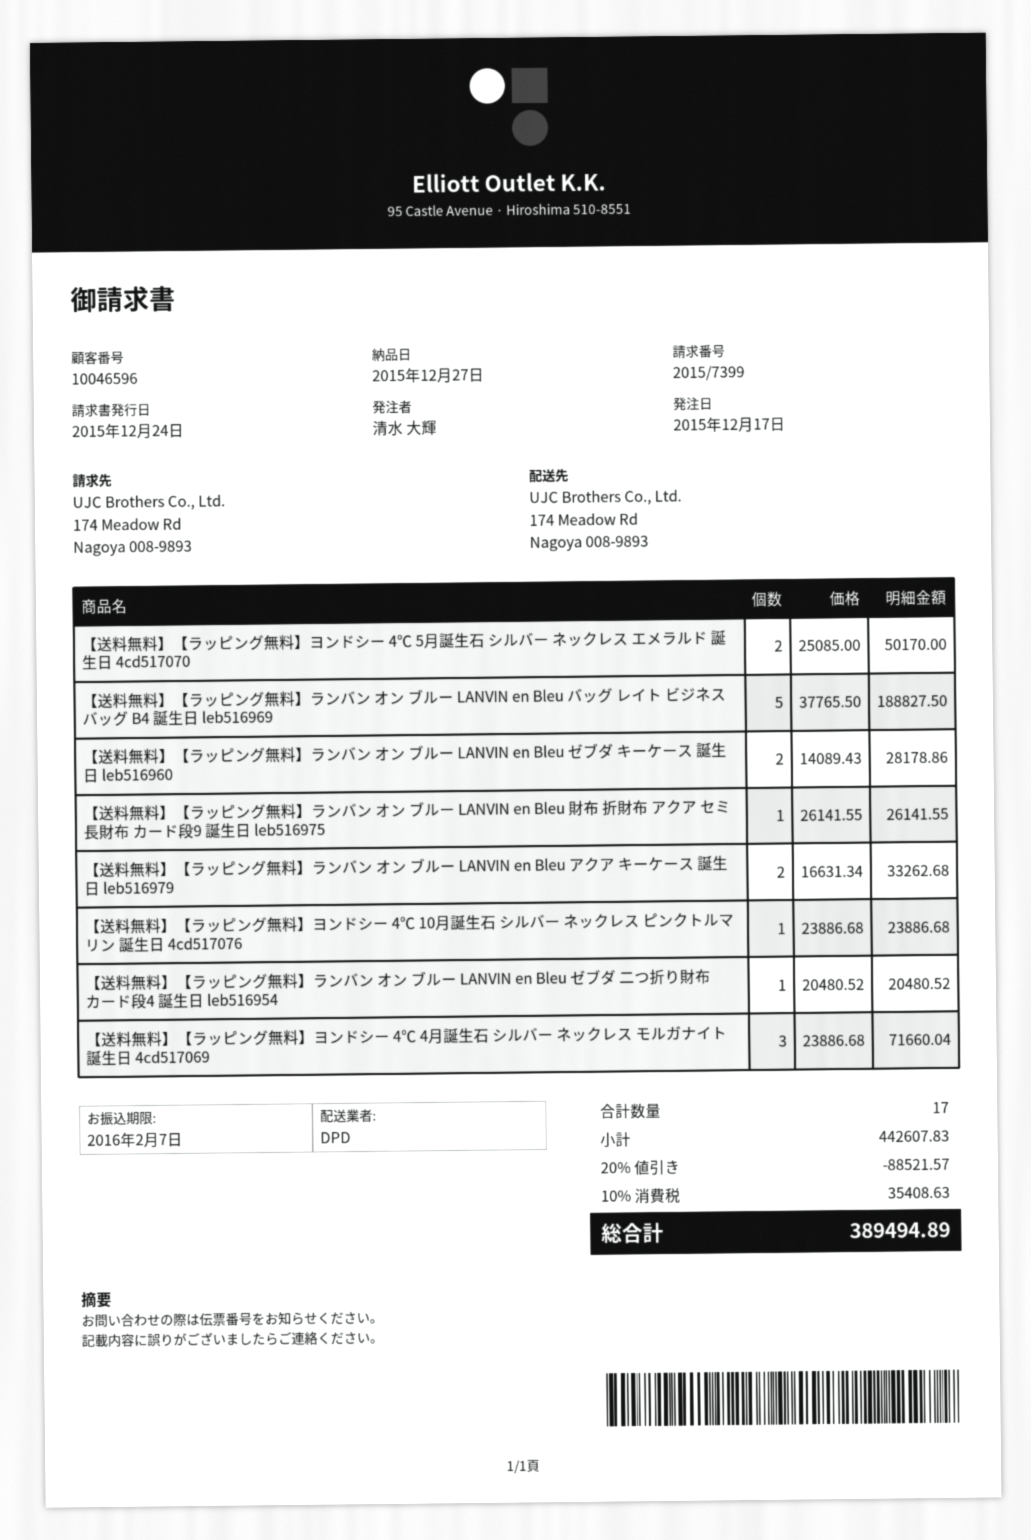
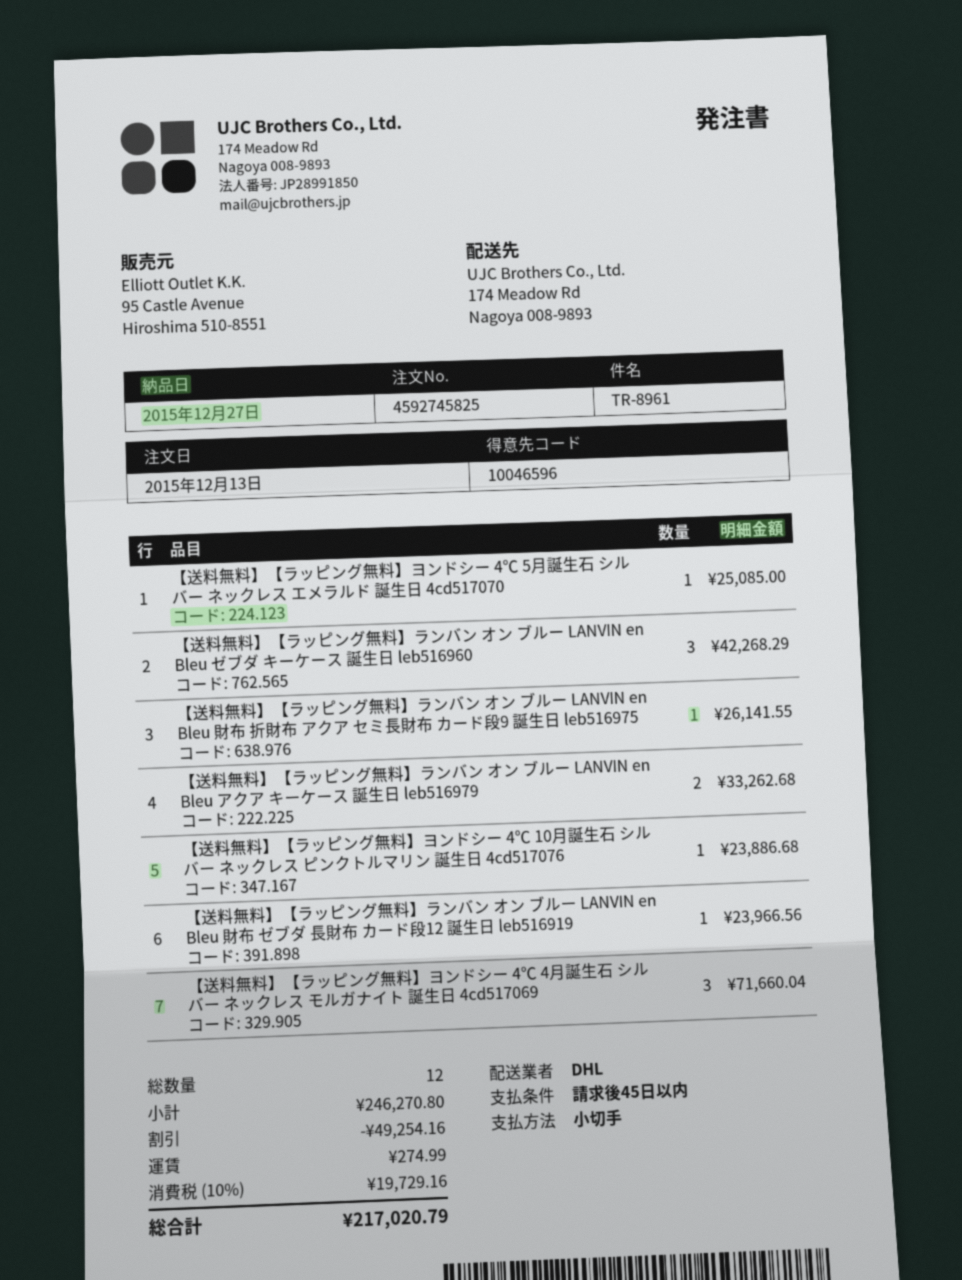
order date: 2015-12-17 -> 2015-12-13
shipping method: DPD -> DHL
【送料無料】【ラッピング無料】ヨンドシー 4℃ 5月誕生石 シルバー ネックレス エメラルド 誕生日 4cd517070: 2 for 50170.00 -> 1 for 25085.00
【送料無料】【ラッピング無料】ランバン オン ブルー LANVIN en Bleu バッグ レイト ビジネスバッグ B4 誕生日 leb516969: 5 for 188827.50 -> none
【送料無料】【ラッピング無料】ランバン オン ブルー LANVIN en Bleu ゼブダ キーケース 誕生日 leb516960: 2 for 28178.86 -> 3 for 42268.29
【送料無料】【ラッピング無料】ランバン オン ブルー LANVIN en Bleu ゼブダ 二つ折り財布 カード段4 誕生日 leb516954: 1 for 20480.52 -> none
【送料無料】【ラッピング無料】ランバン オン ブルー LANVIN en Bleu 財布 ゼブダ 長財布 カード段12 誕生日 leb516919: none -> 1 for 23966.56
total quantity: 17 -> 12
subtotal: 442607.83 -> 246270.80
discount: 88521.57 -> 49254.16
shipping: none -> 274.99
tax: 10% = 35408.63 -> 10% = 19729.16
total: 389494.89 -> 217020.79

